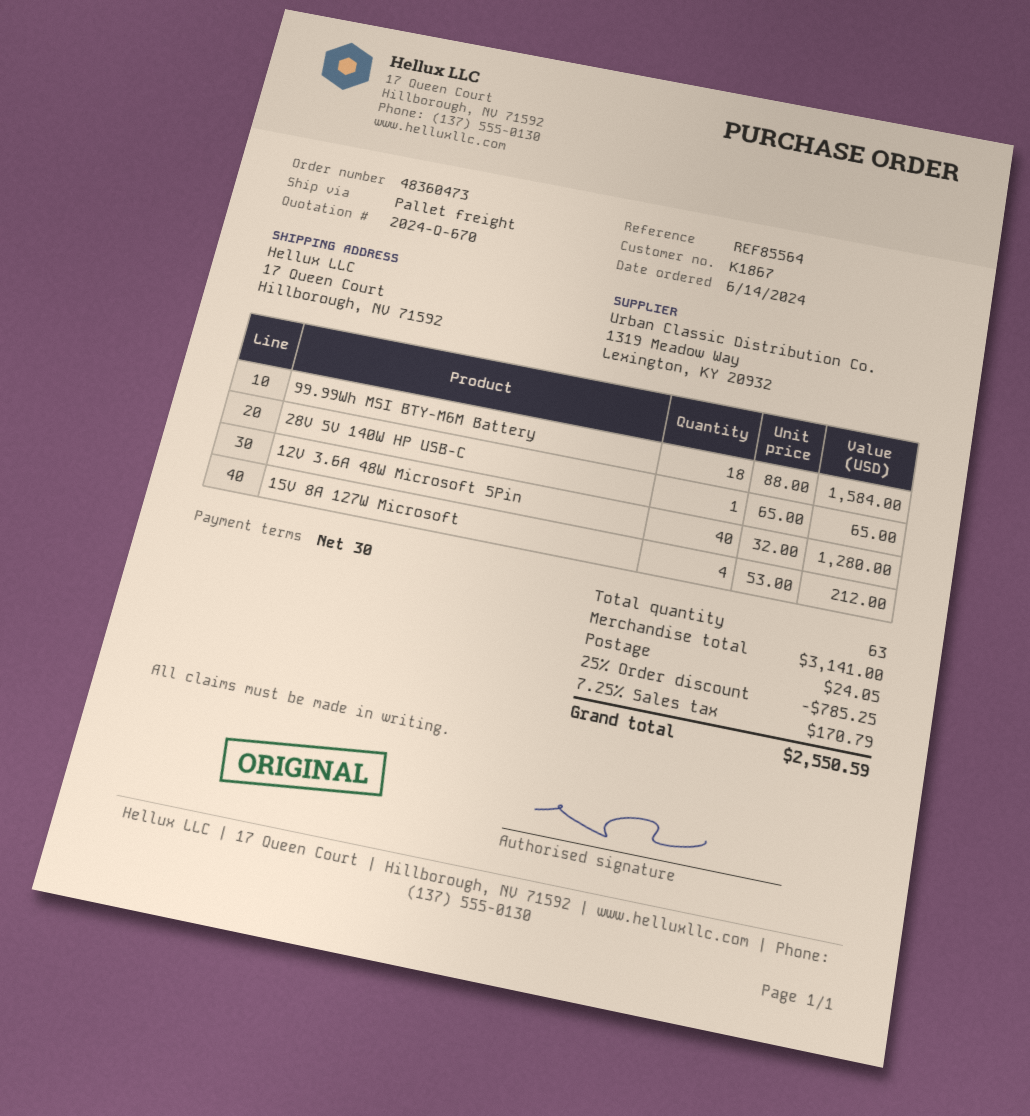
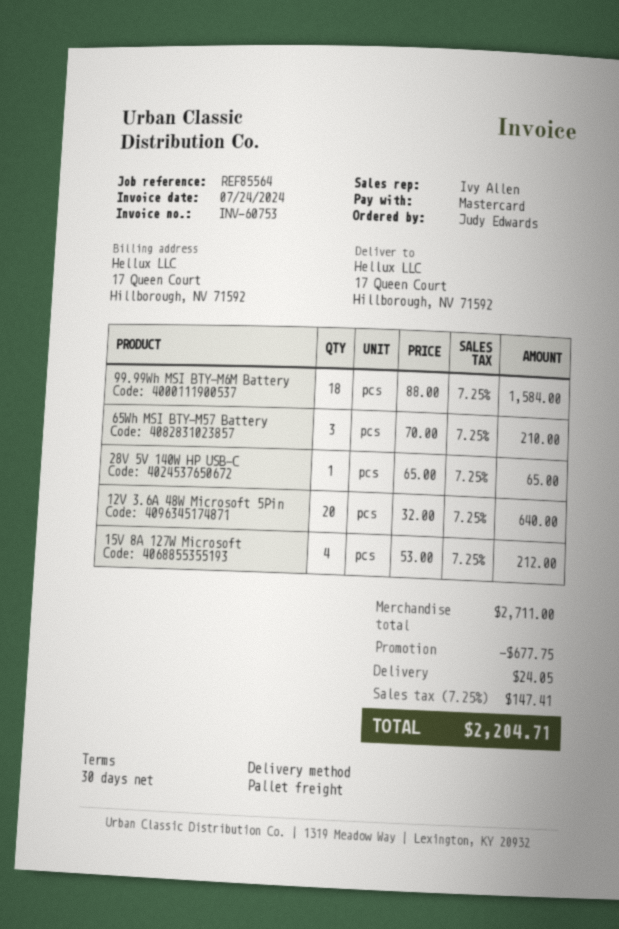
12V 3.6A 48W Microsoft 5Pin: 40 x 32.00 = 1280.00 -> 20 x 32.00 = 640.00
65Wh MSI BTY-M57 Battery: none -> 3 x 70.00 = 210.00
subtotal: 3141.00 -> 2711.00
discount: 785.25 -> 677.75
tax: 7.25% = 170.79 -> 7.25% = 147.41
total: 2550.59 -> 2204.71

